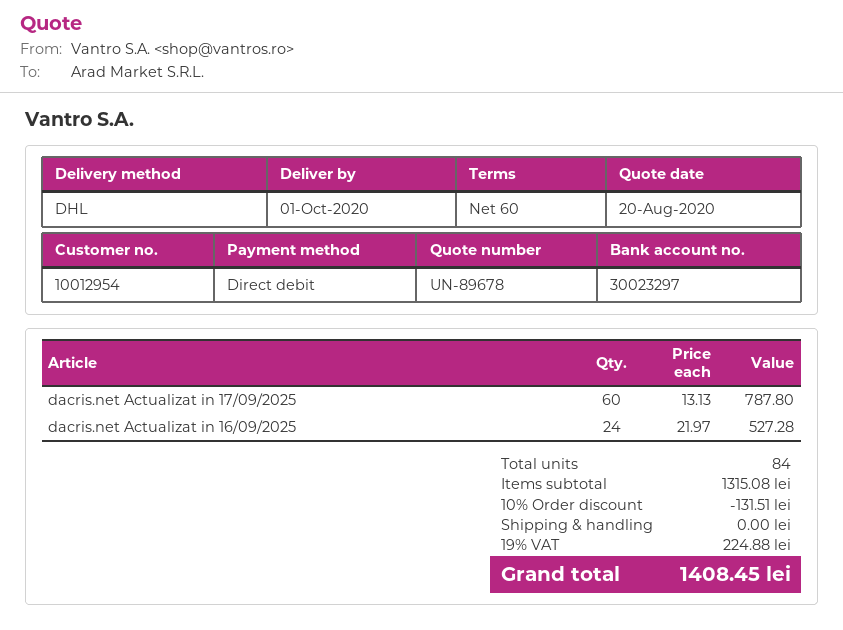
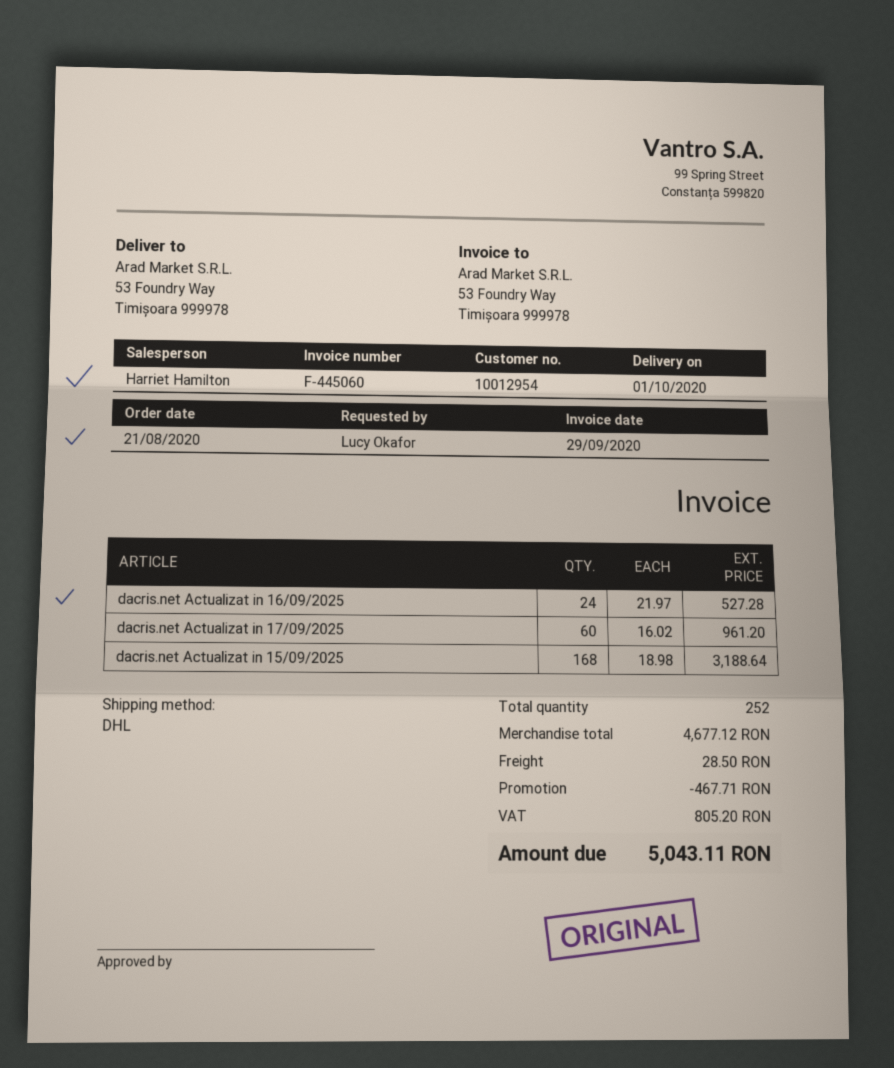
dacris.net Actualizat in 17/09/2025: 60 x 13.13 = 787.80 -> 60 x 16.02 = 961.20
dacris.net Actualizat in 15/09/2025: none -> 168 x 18.98 = 3188.64
total quantity: 84 -> 252
subtotal: 1315.08 -> 4677.12
discount: 131.51 -> 467.71
shipping: 0.00 -> 28.50
tax: 224.88 -> 805.20
total: 1408.45 -> 5043.11

